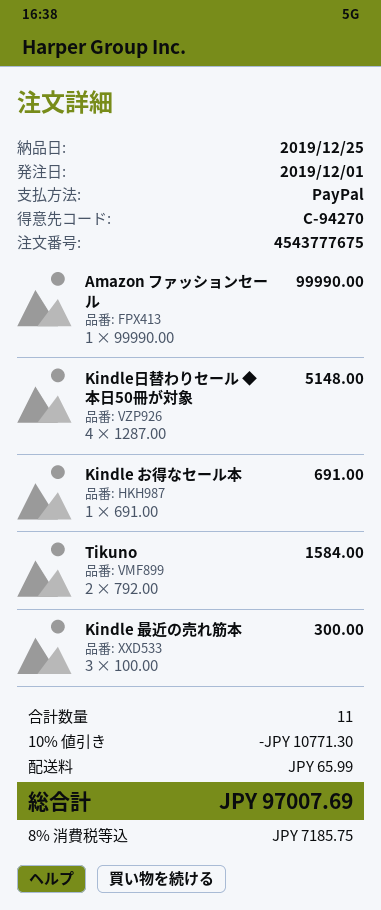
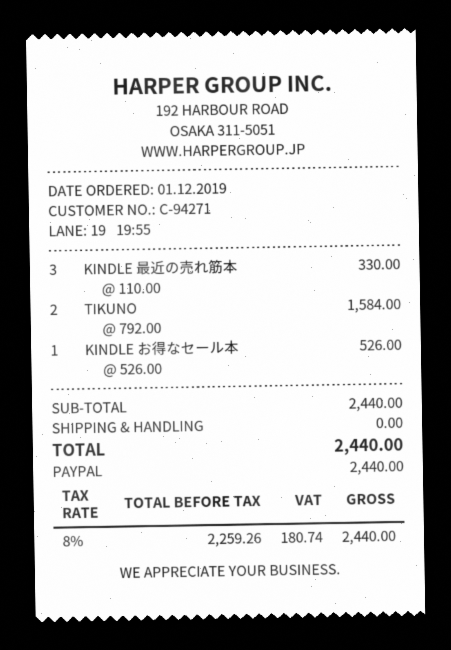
customer number: C-94270 -> C-94271
Amazon ファッションセール: 1 x 99990.00 = 99990.00 -> none
Kindle日替わりセール ◆本日50冊が対象: 4 x 1287.00 = 5148.00 -> none
Kindle お得なセール本: 1 x 691.00 = 691.00 -> 1 x 526.00 = 526.00
Kindle 最近の売れ筋本: 3 x 100.00 = 300.00 -> 3 x 110.00 = 330.00
discount: 10% = 10771.30 -> none
shipping: 65.99 -> 0.00
tax: 8% = 7185.75 -> 8% = 180.74
total: 97007.69 -> 2440.00

